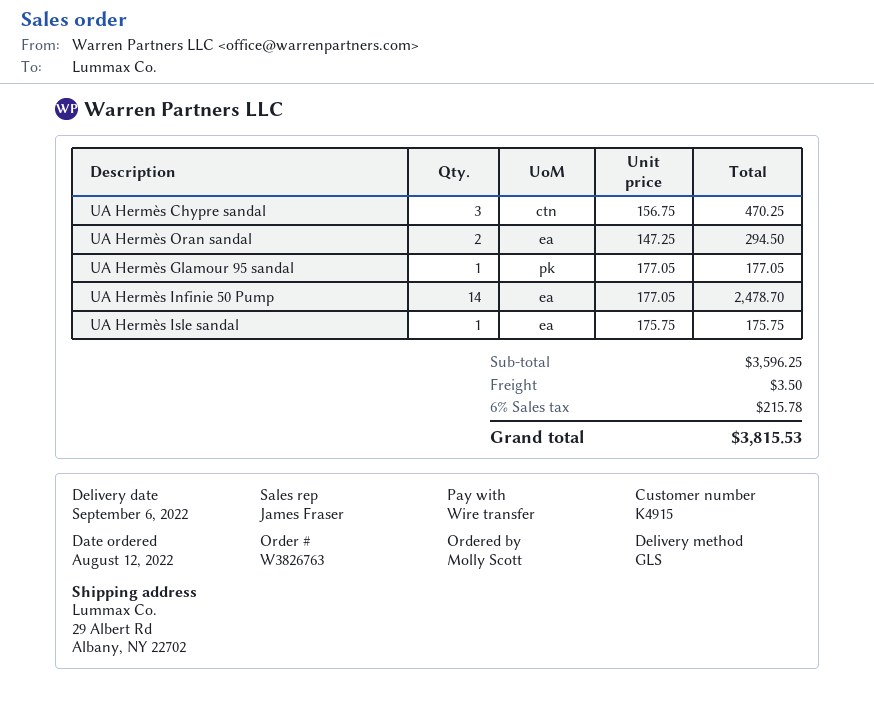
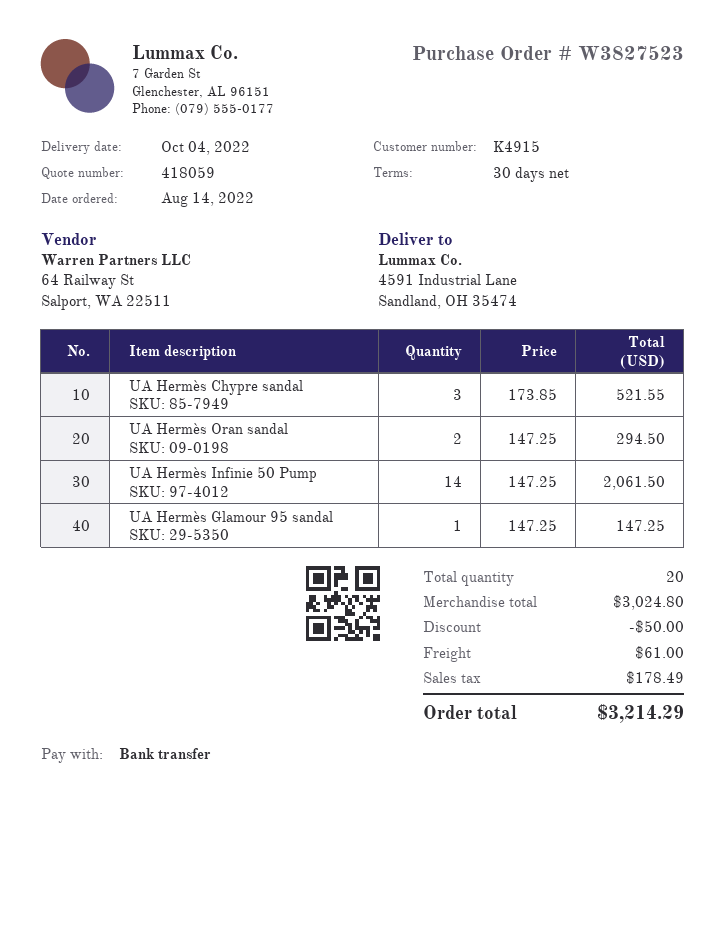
order number: W3826763 -> W3827523
order date: 2022-08-12 -> 2022-08-14
delivery date: 2022-09-06 -> 2022-10-04
ship to: 29 Albert Rd, Albany, NY 22702 -> 4591 Industrial Lane, Sandland, OH 35474
UA Hermès Chypre sandal: 3 x 156.75 = 470.25 -> 3 x 173.85 = 521.55
UA Hermès Glamour 95 sandal: 1 x 177.05 = 177.05 -> 1 x 147.25 = 147.25
UA Hermès Infinie 50 Pump: 14 x 177.05 = 2478.70 -> 14 x 147.25 = 2061.50
UA Hermès Isle sandal: 1 x 175.75 = 175.75 -> none
subtotal: 3596.25 -> 3024.80
discount: none -> 50.00
shipping: 3.50 -> 61.00
tax: 215.78 -> 178.49
total: 3815.53 -> 3214.29

